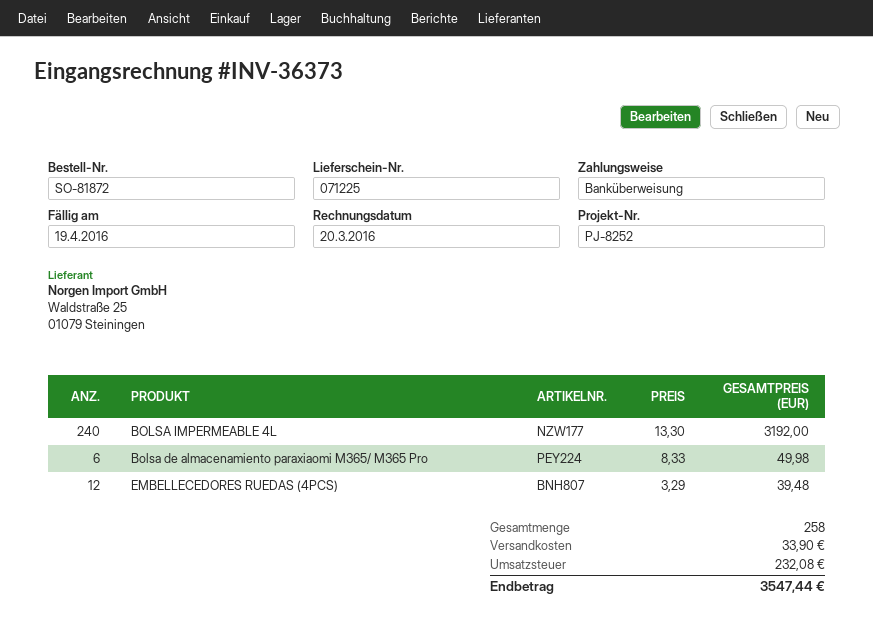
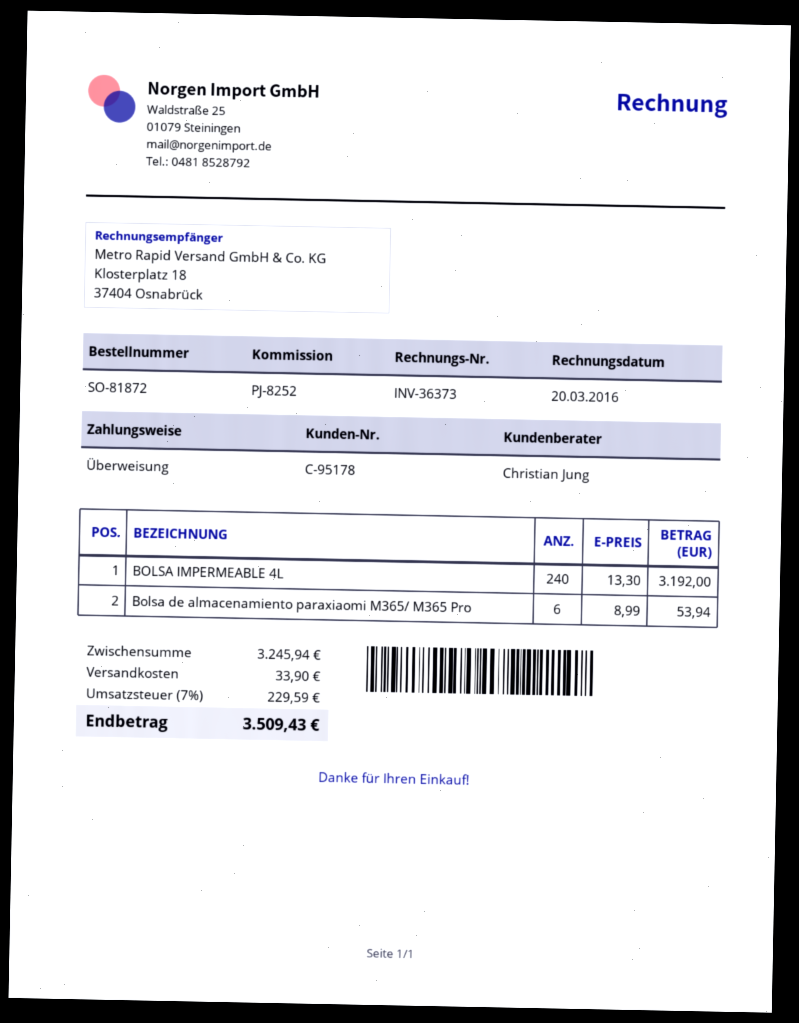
Bolsa de almacenamiento paraxiaomi M365/ M365 Pro: 6 x 8.33 = 49.98 -> 6 x 8.99 = 53.94
EMBELLECEDORES RUEDAS (4PCS): 12 x 3.29 = 39.48 -> none
tax: 232.08 -> 229.59
total: 3547.44 -> 3509.43

